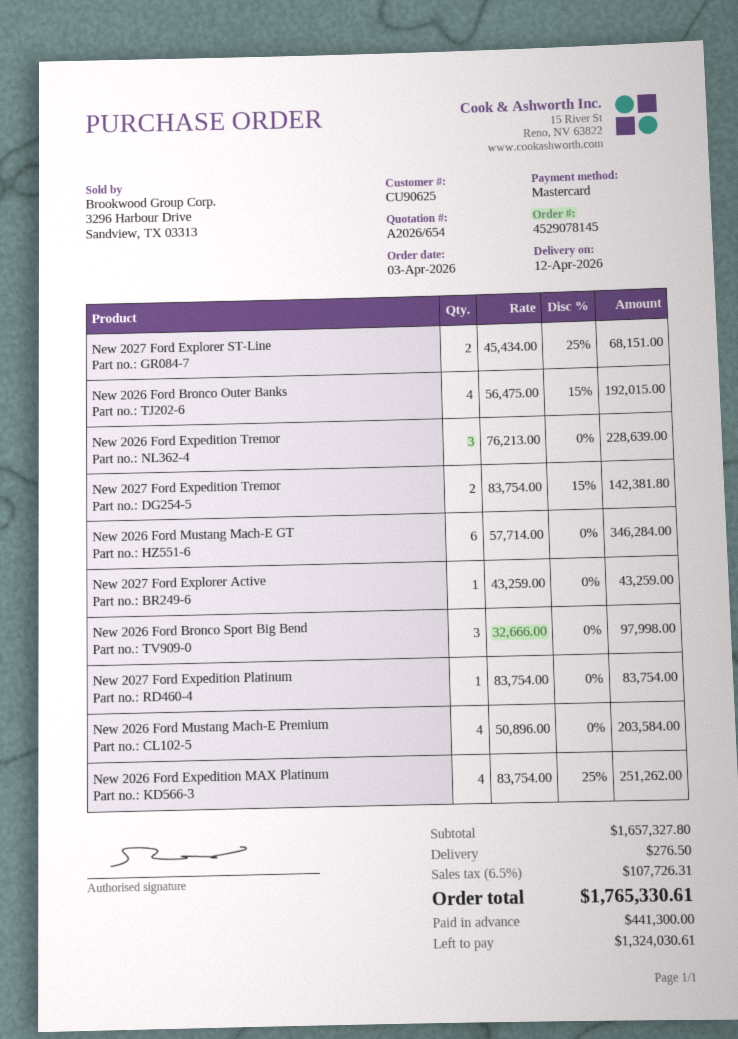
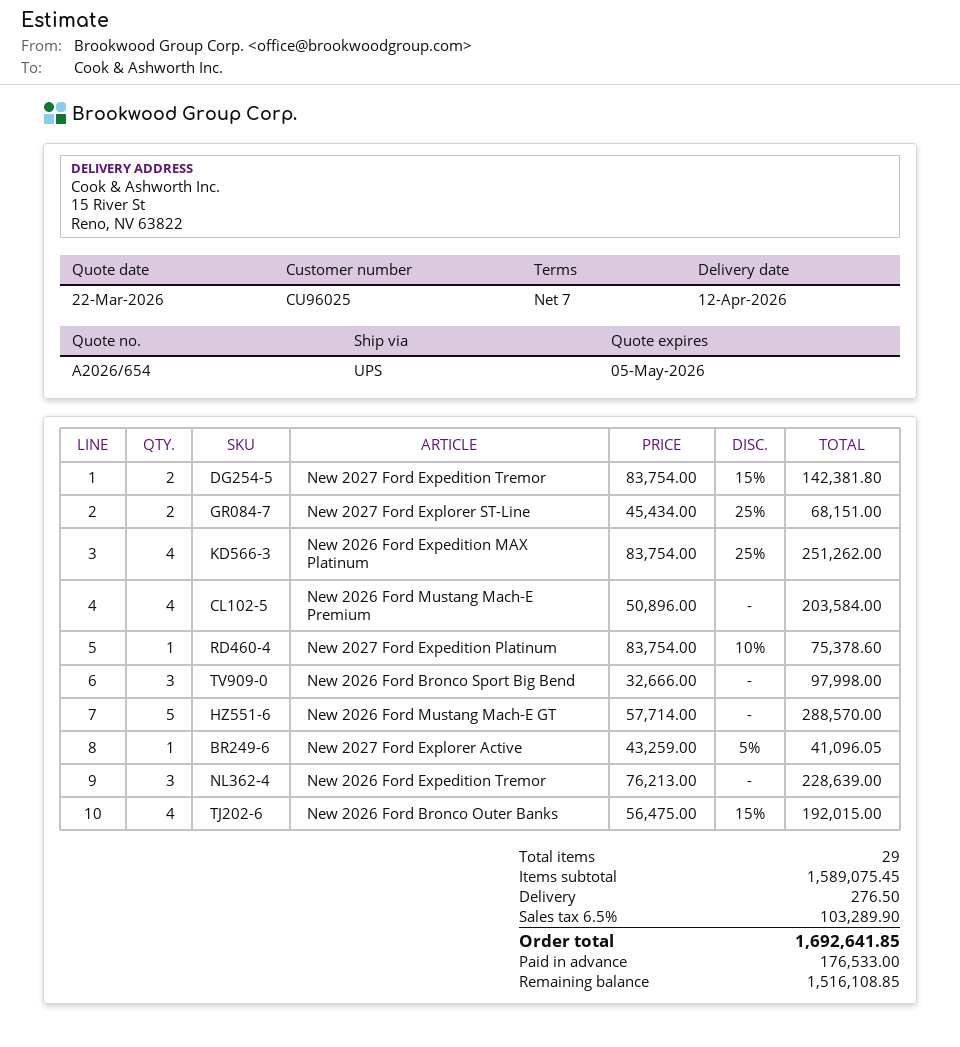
customer number: CU90625 -> CU96025
New 2026 Ford Mustang Mach-E GT: 6 x 57714.00 = 346284.00 -> 5 x 57714.00 = 288570.00
New 2027 Ford Explorer Active: 1 x 43259.00 = 43259.00 -> 1 x 43259.00 - 5% = 41096.05
New 2027 Ford Expedition Platinum: 1 x 83754.00 = 83754.00 -> 1 x 83754.00 - 10% = 75378.60
subtotal: 1657327.80 -> 1589075.45
tax: 6.5% = 107726.31 -> 6.5% = 103289.90
total: 1765330.61 -> 1692641.85
deposit: 441300.00 -> 176533.00
balance: 1324030.61 -> 1516108.85

